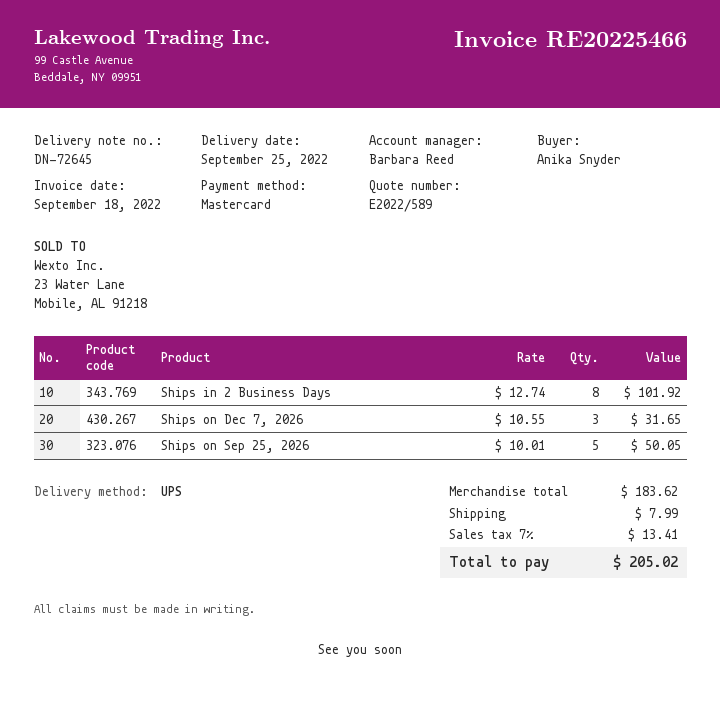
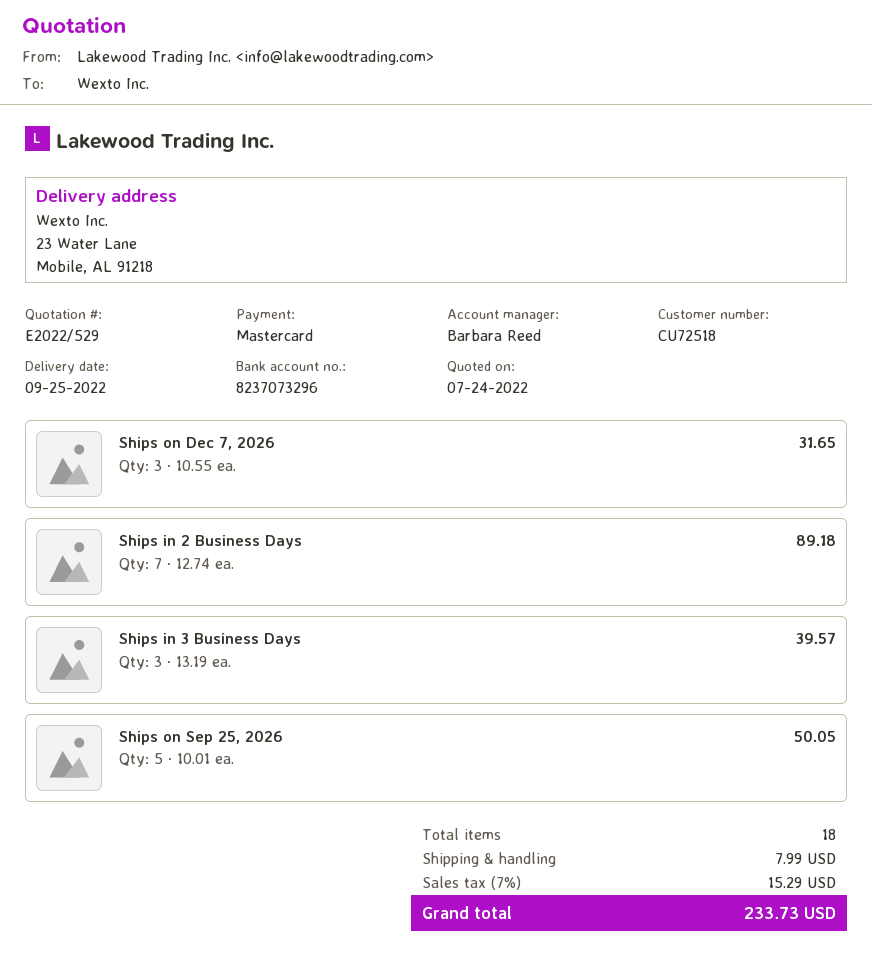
quote number: E2022/589 -> E2022/529
Ships in 2 Business Days: 8 x 12.74 = 101.92 -> 7 x 12.74 = 89.18
Ships in 3 Business Days: none -> 3 x 13.19 = 39.57
tax: 7% = 13.41 -> 7% = 15.29
total: 205.02 -> 233.73

